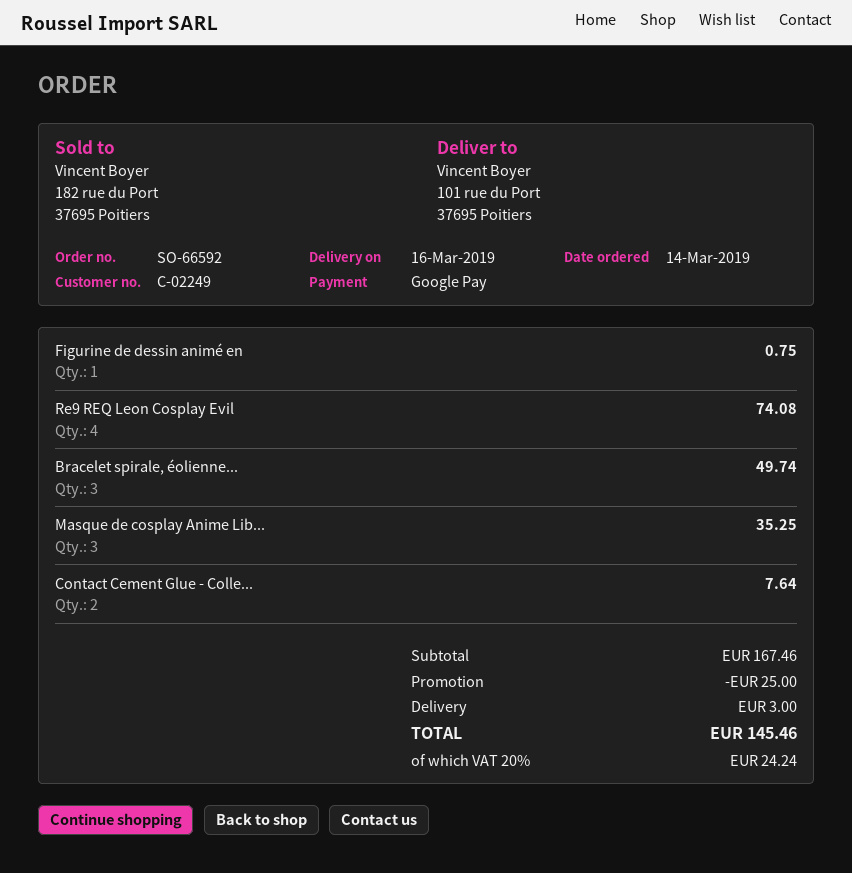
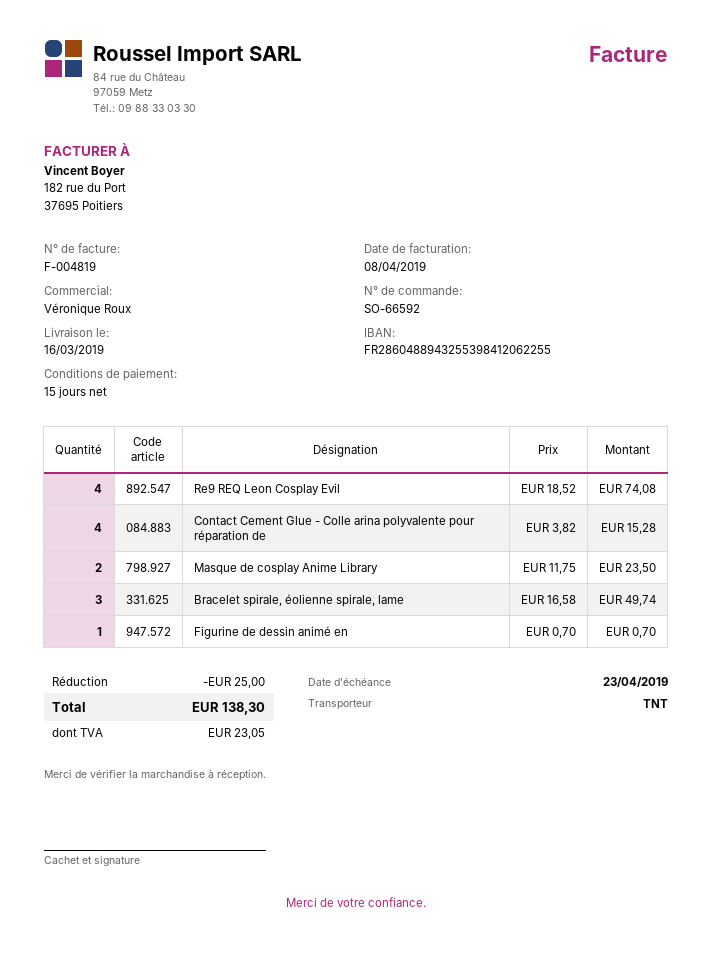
Figurine de dessin animé en: 1 for 0.75 -> 1 for 0.70
Masque de cosplay Anime Lib...: 3 for 35.25 -> 2 for 23.50
Contact Cement Glue - Colle...: 2 for 7.64 -> 4 for 15.28
shipping: 3.00 -> none
tax: 24.24 -> 23.05
total: 145.46 -> 138.30

